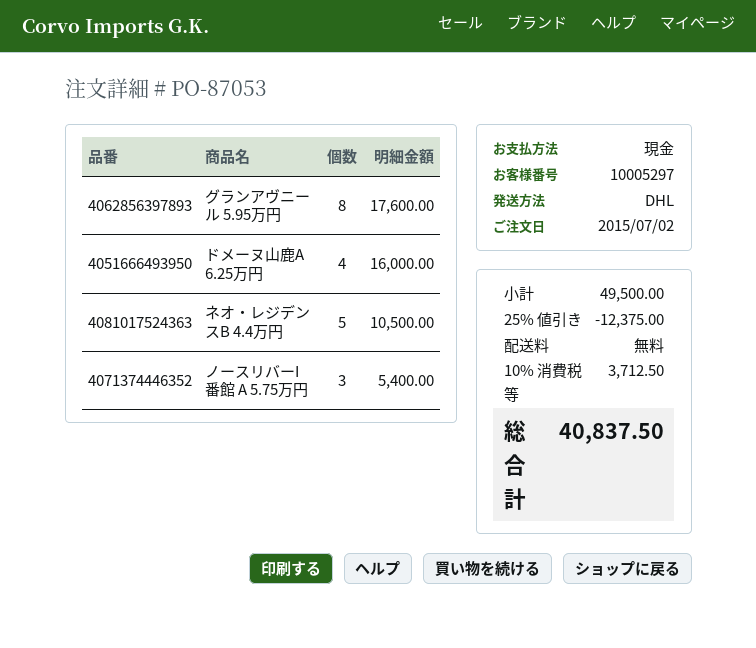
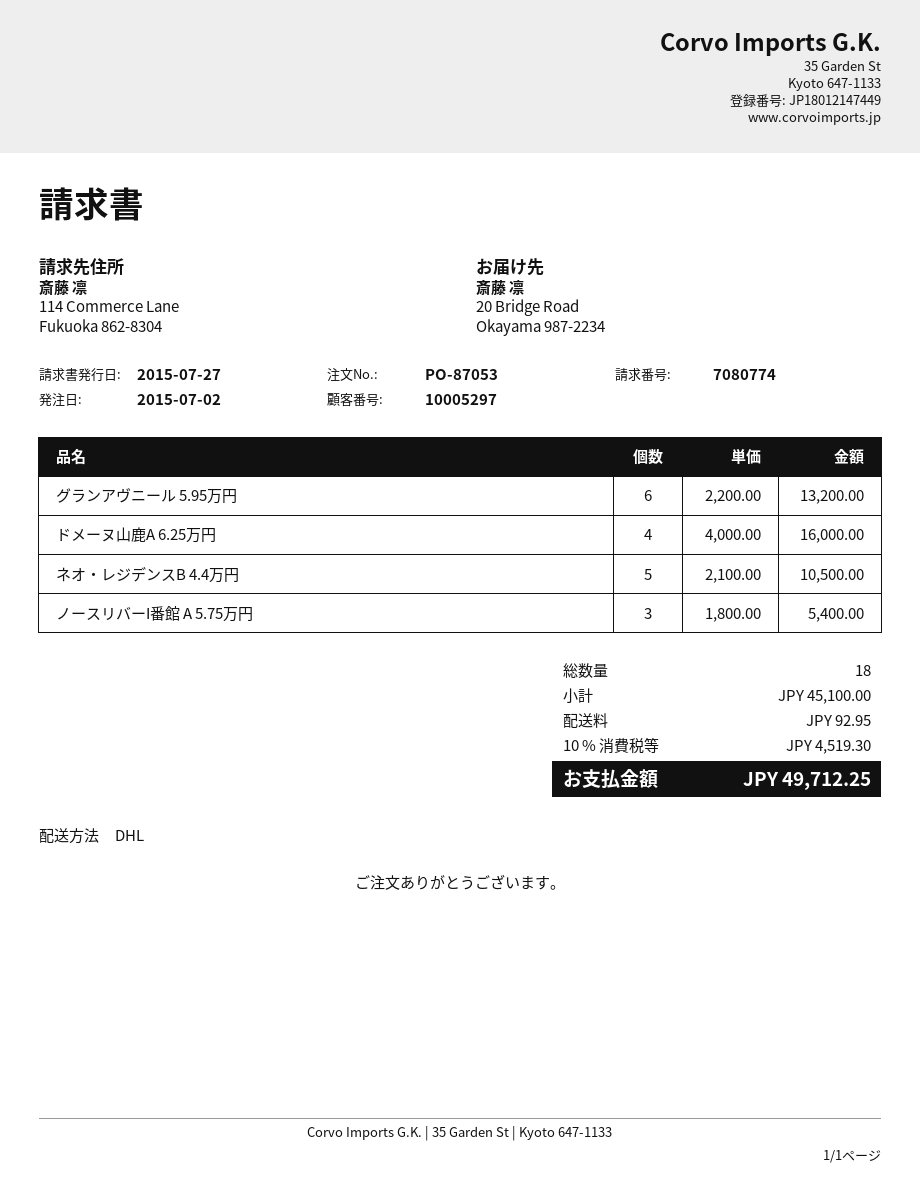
グランアヴニール 5.95万円: 8 for 17600.00 -> 6 for 13200.00
subtotal: 49500.00 -> 45100.00
discount: 25% = 12375.00 -> none
shipping: 0.00 -> 92.95
tax: 10% = 3712.50 -> 10% = 4519.30
total: 40837.50 -> 49712.25

